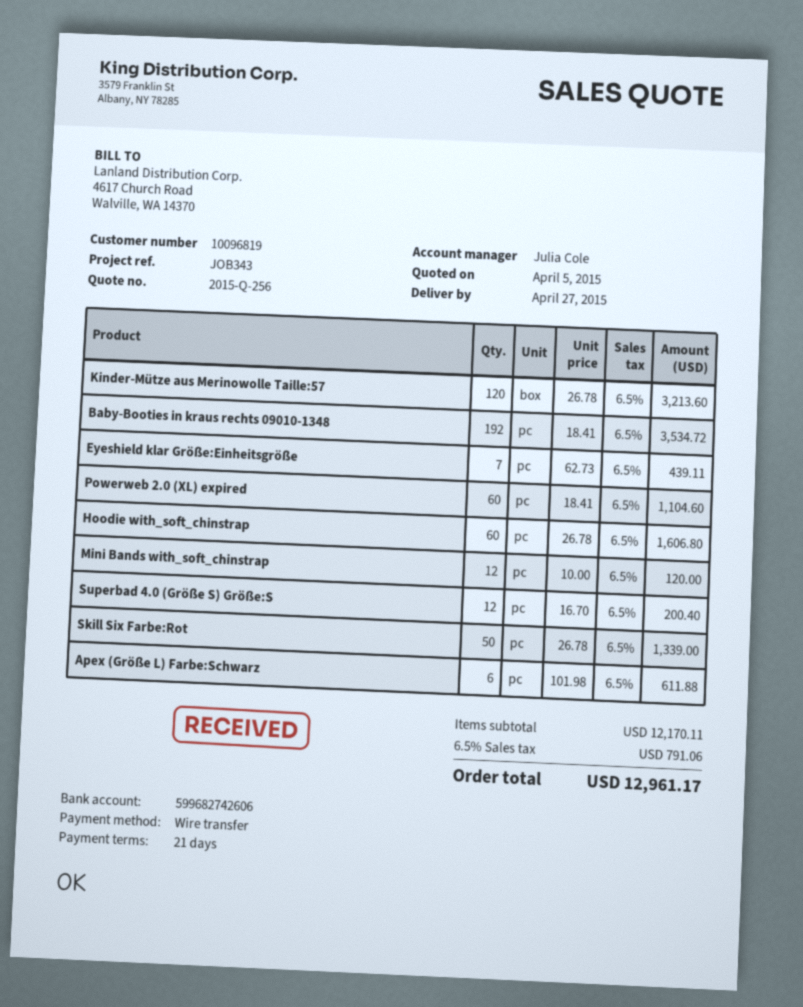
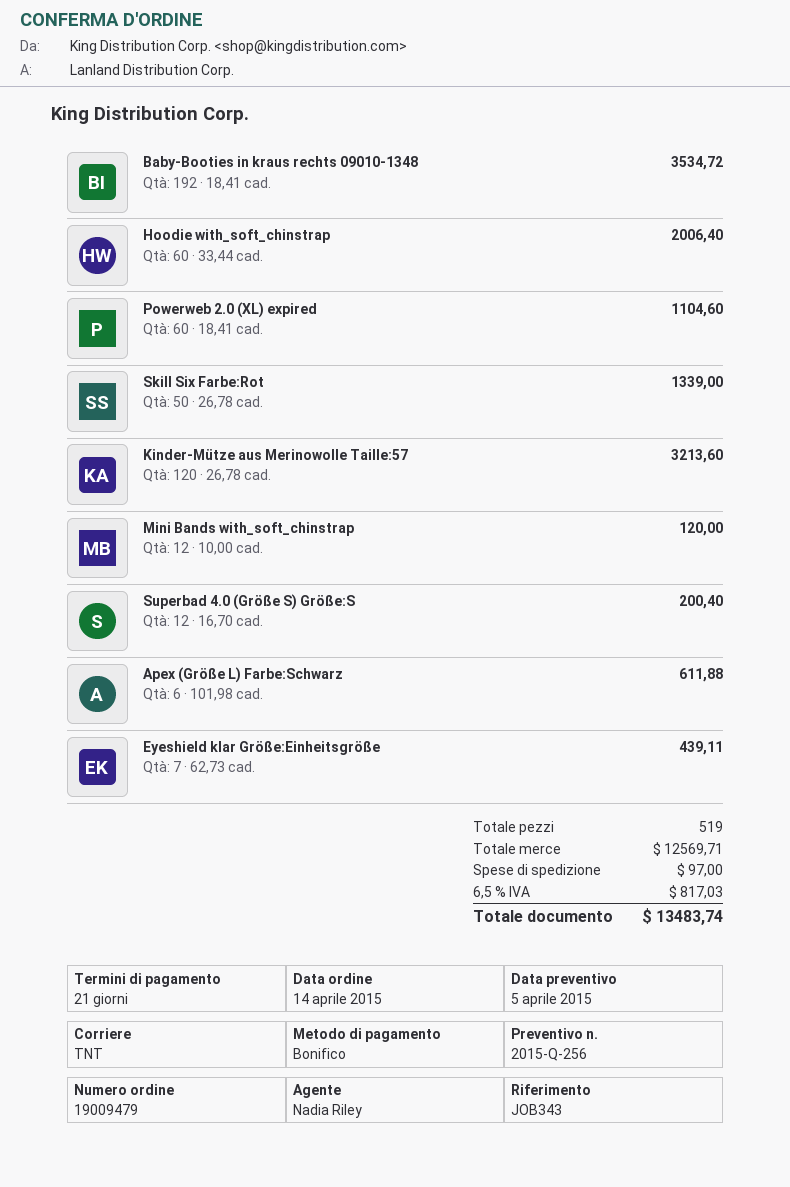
sales rep: Julia Cole -> Nadia Riley
Hoodie with_soft_chinstrap: 60 x 26.78 = 1606.80 -> 60 x 33.44 = 2006.40
subtotal: 12170.11 -> 12569.71
shipping: none -> 97.00
tax: 6.5% = 791.06 -> 6.5% = 817.03
total: 12961.17 -> 13483.74

